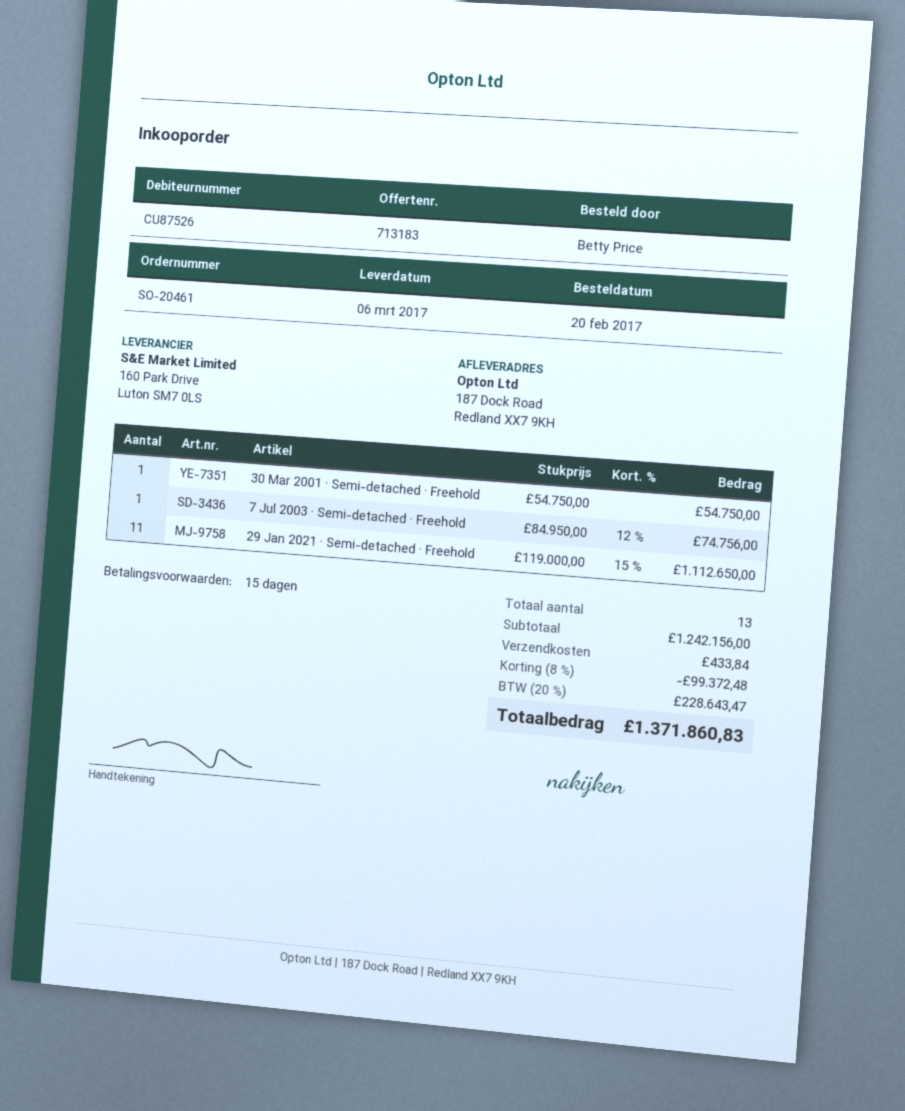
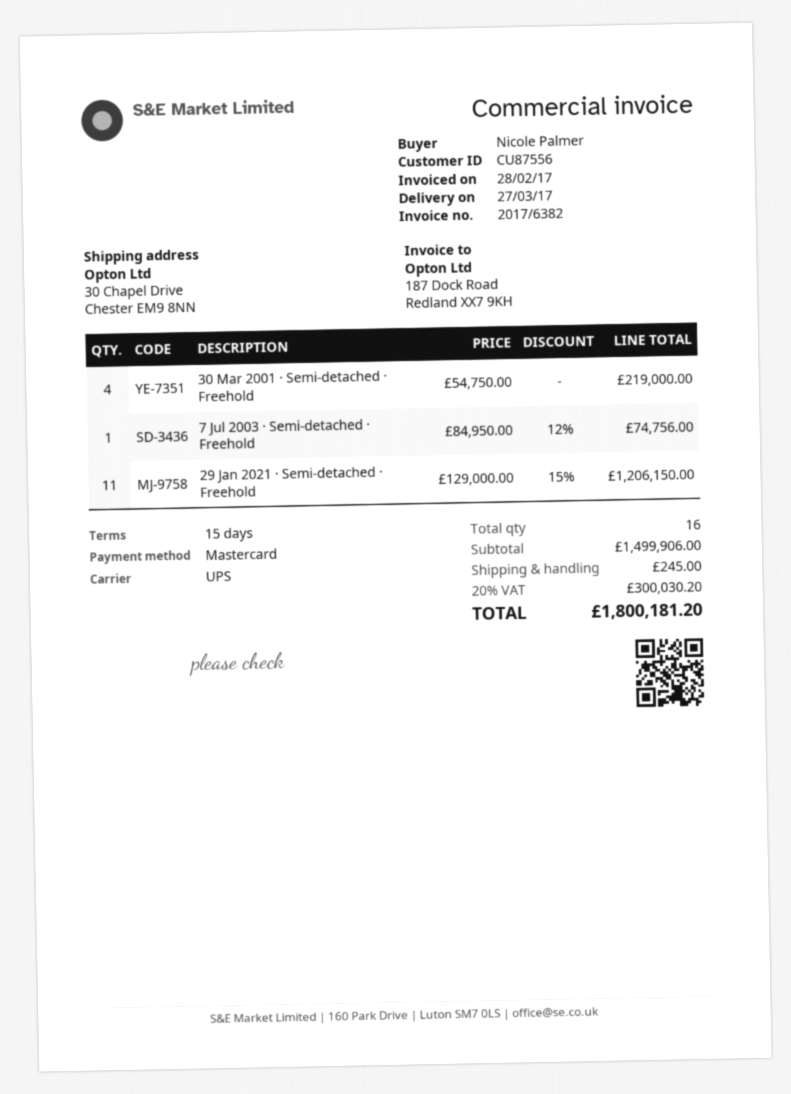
delivery date: 2017-03-06 -> 2017-03-27
customer number: CU87526 -> CU87556
ordered by: Betty Price -> Nicole Palmer
ship to: 187 Dock Road, Redland XX7 9KH -> 30 Chapel Drive, Chester EM9 8NN
30 Mar 2001 · Semi-detached · Freehold: 1 x 54750.00 = 54750.00 -> 4 x 54750.00 = 219000.00
29 Jan 2021 · Semi-detached · Freehold: 11 x 119000.00 - 15% = 1112650.00 -> 11 x 129000.00 - 15% = 1206150.00
total quantity: 13 -> 16
subtotal: 1242156.00 -> 1499906.00
discount: 8% = 99372.48 -> none
shipping: 433.84 -> 245.00
tax: 20% = 228643.47 -> 20% = 300030.20
total: 1371860.83 -> 1800181.20

